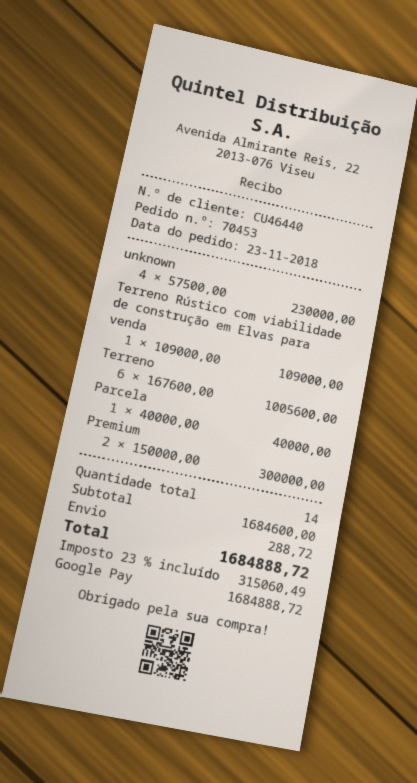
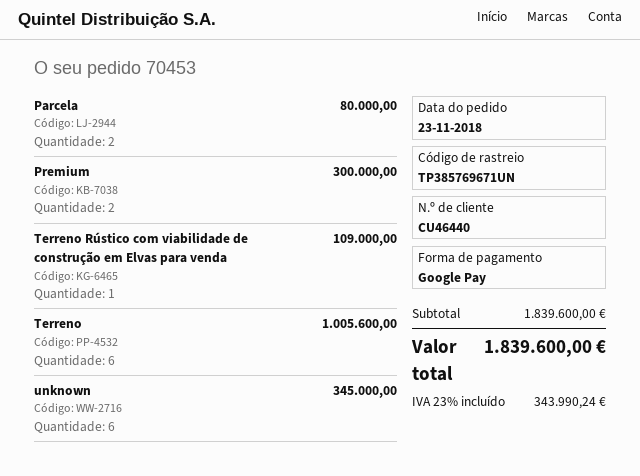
unknown: 4 for 230000.00 -> 6 for 345000.00
Parcela: 1 for 40000.00 -> 2 for 80000.00
subtotal: 1684600.00 -> 1839600.00
shipping: 288.72 -> none
tax: 23% = 315060.49 -> 23% = 343990.24
total: 1684888.72 -> 1839600.00

